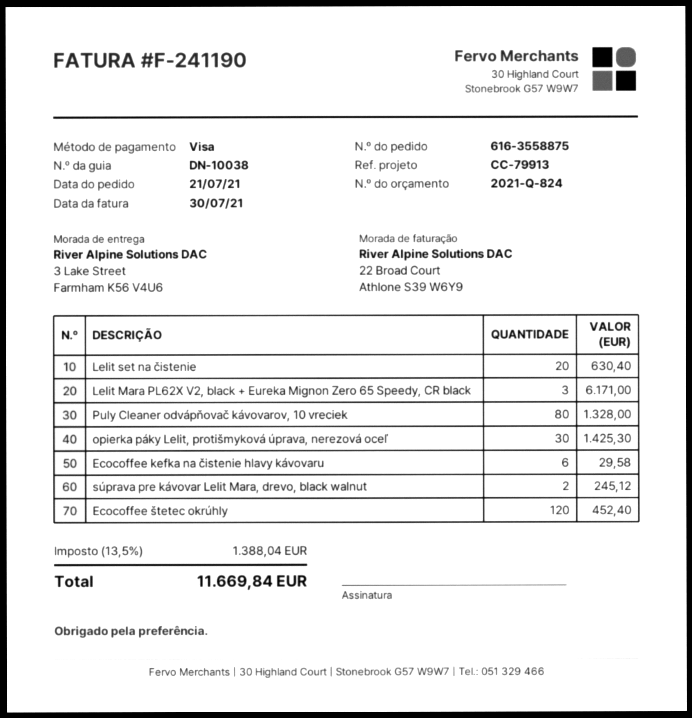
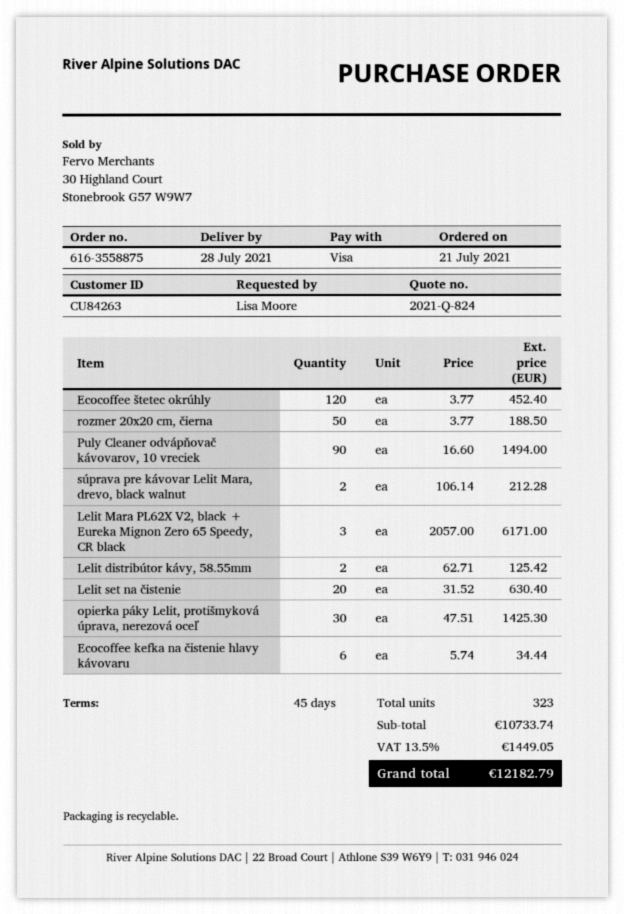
Puly Cleaner odvápňovač kávovarov, 10 vreciek: 80 for 1328.00 -> 90 for 1494.00
Ecocoffee kefka na čistenie hlavy kávovaru: 6 for 29.58 -> 6 for 34.44
súprava pre kávovar Lelit Mara, drevo, black walnut: 2 for 245.12 -> 2 for 212.28
rozmer 20x20 cm, čierna: none -> 50 for 188.50
Lelit distribútor kávy, 58.55mm: none -> 2 for 125.42
tax: 13.5% = 1388.04 -> 13.5% = 1449.05
total: 11669.84 -> 12182.79

